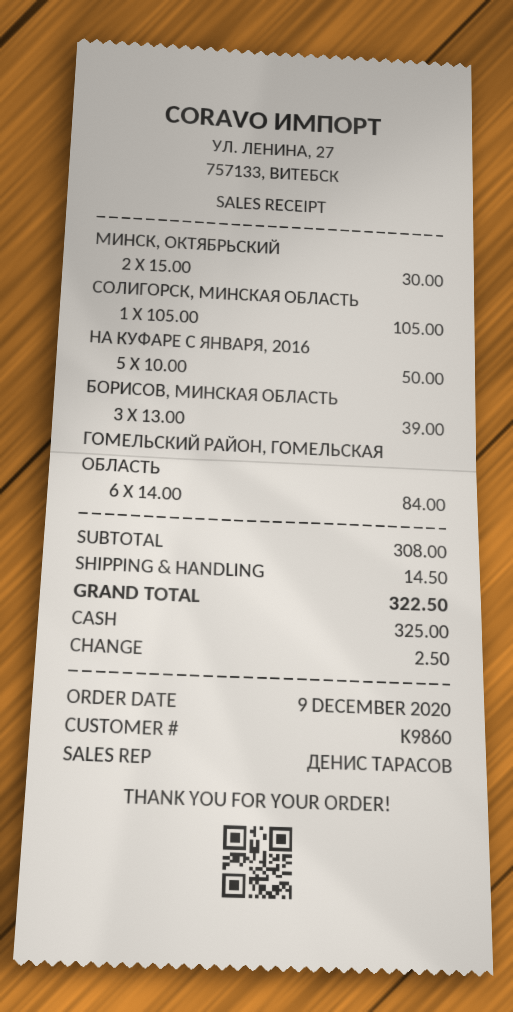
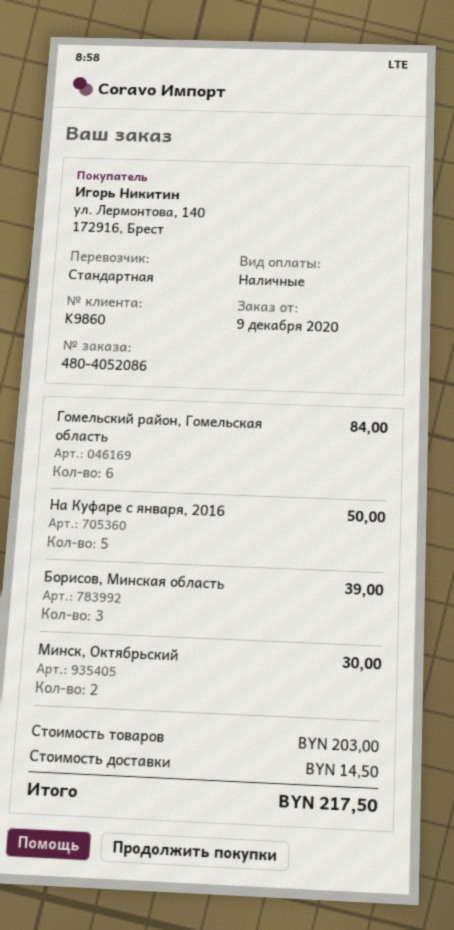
СОЛИГОРСК, МИНСКАЯ ОБЛАСТЬ: 1 for 105.00 -> none
subtotal: 308.00 -> 203.00
total: 322.50 -> 217.50

